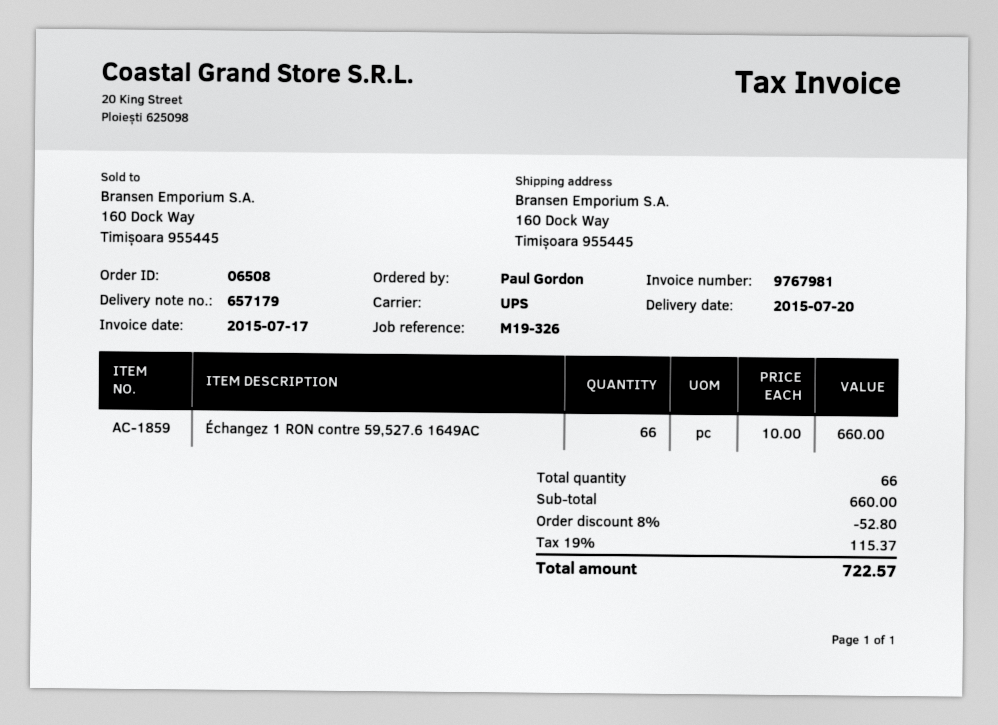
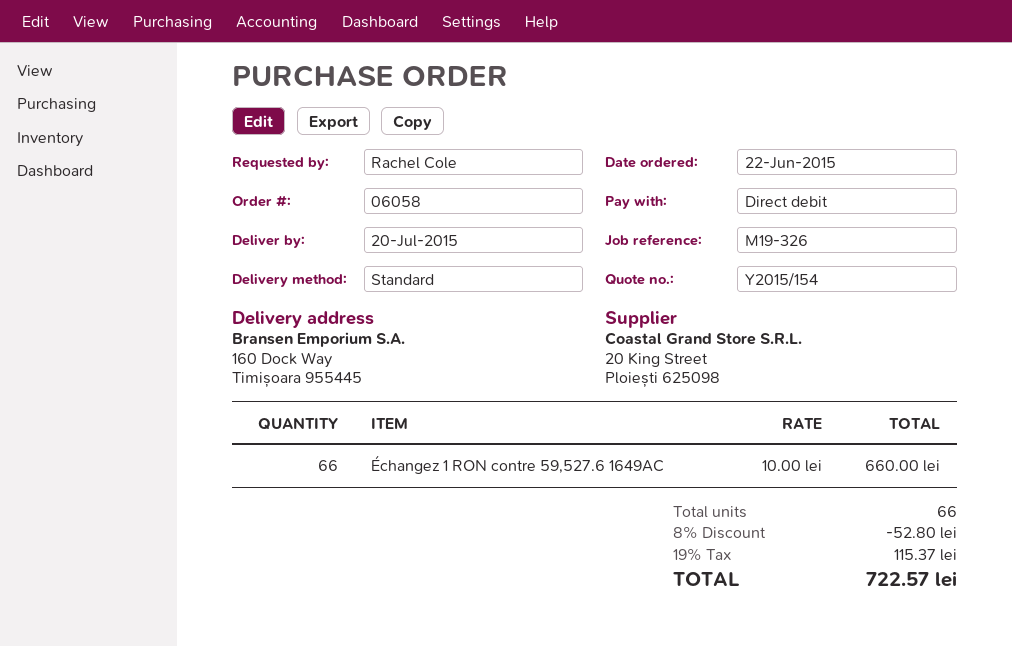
order number: 06508 -> 06058
ordered by: Paul Gordon -> Rachel Cole
shipping method: UPS -> standard

